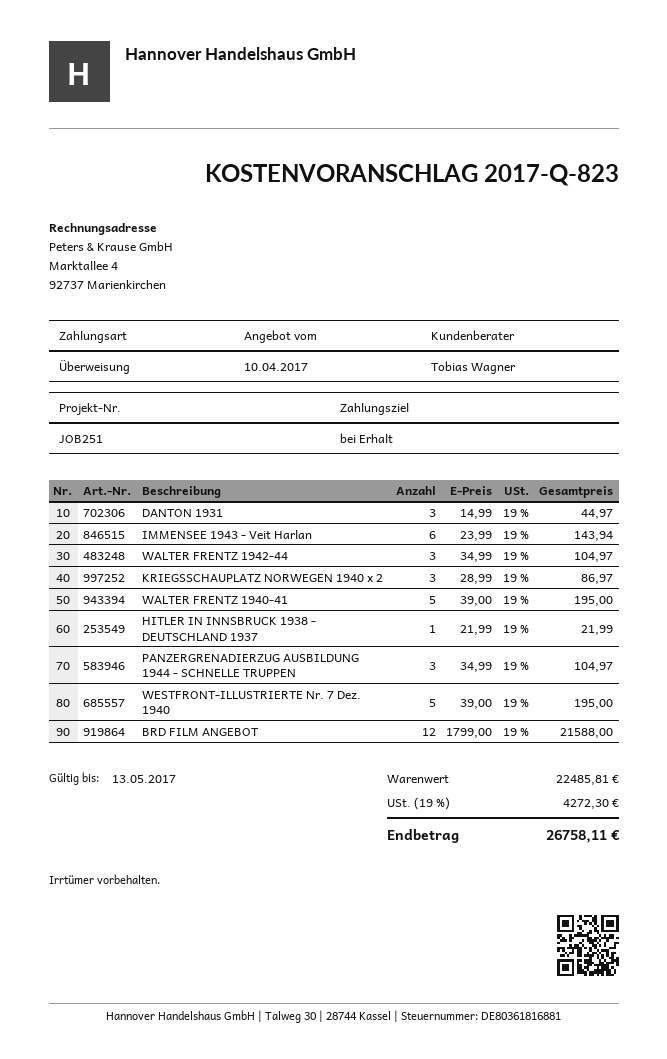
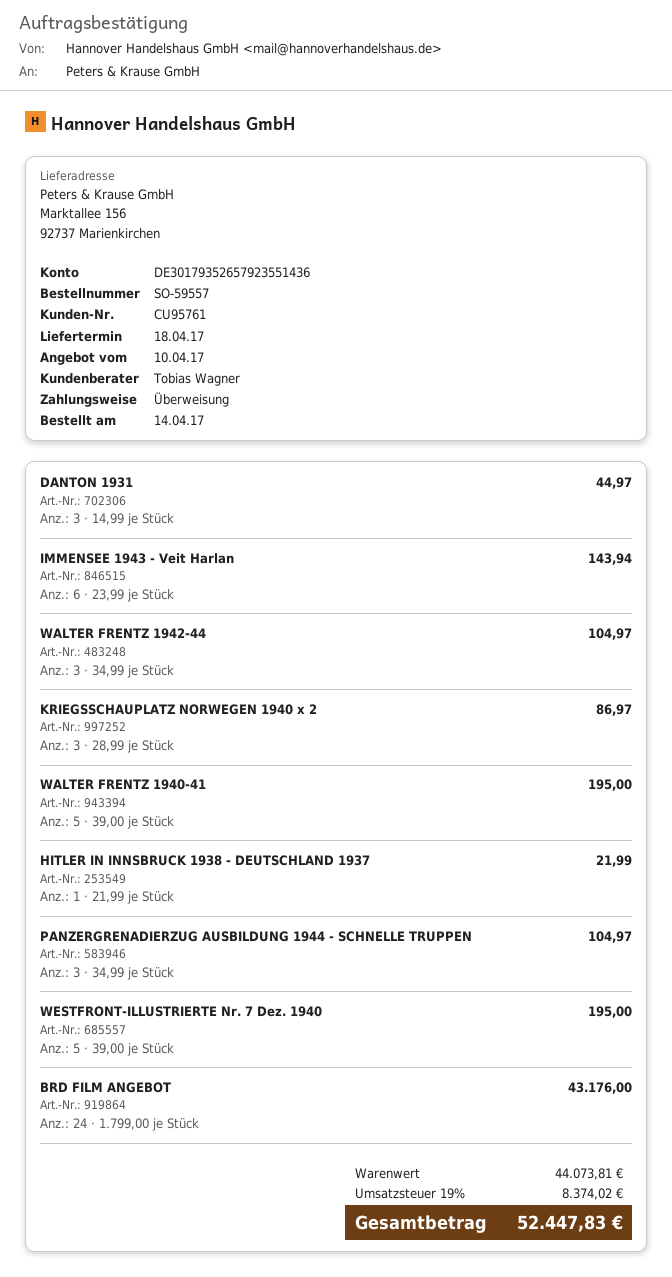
BRD FILM ANGEBOT: 12 x 1799.00 = 21588.00 -> 24 x 1799.00 = 43176.00
subtotal: 22485.81 -> 44073.81
tax: 19% = 4272.30 -> 19% = 8374.02
total: 26758.11 -> 52447.83

